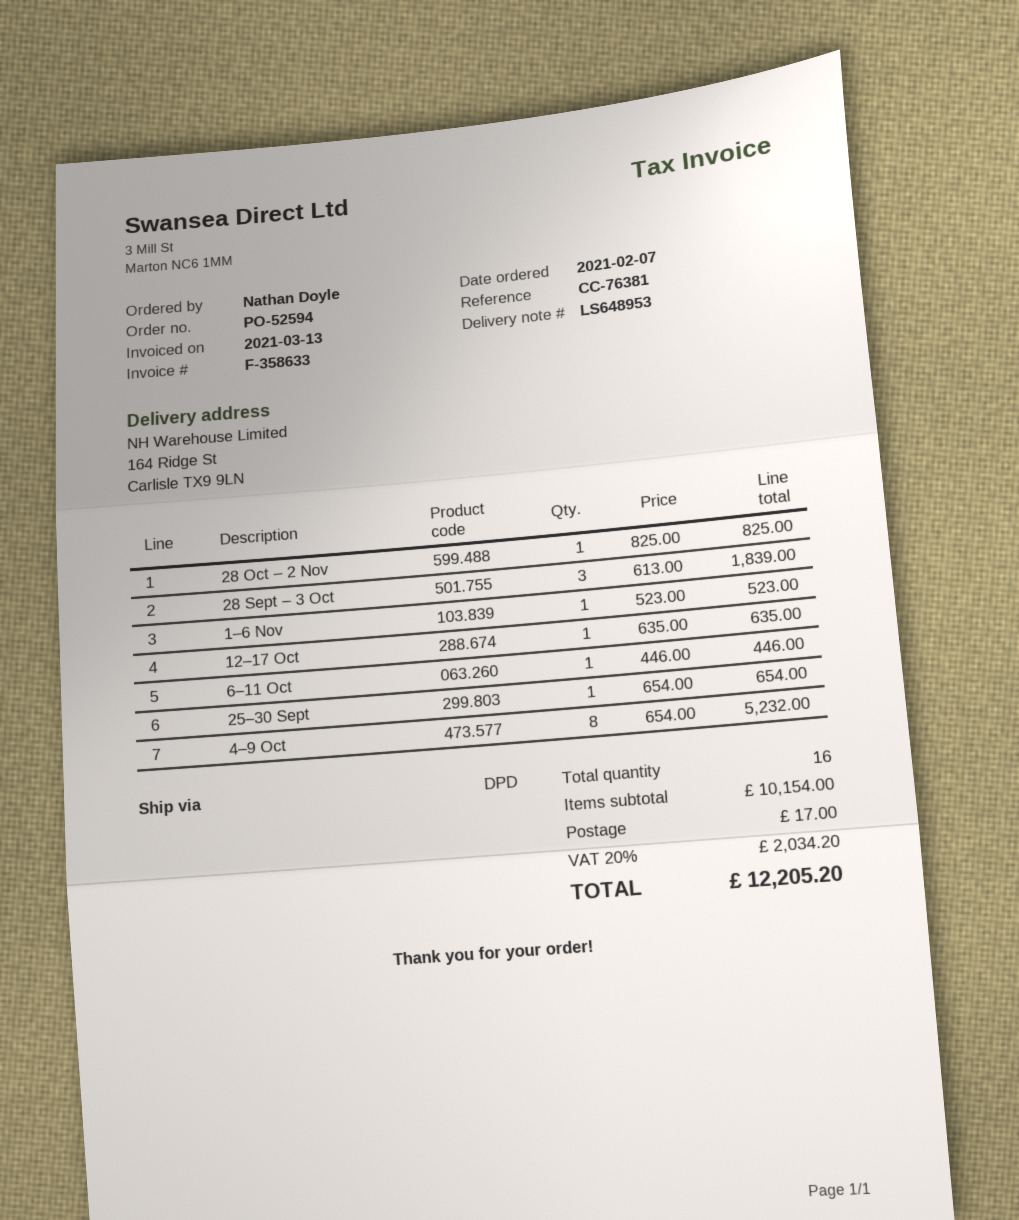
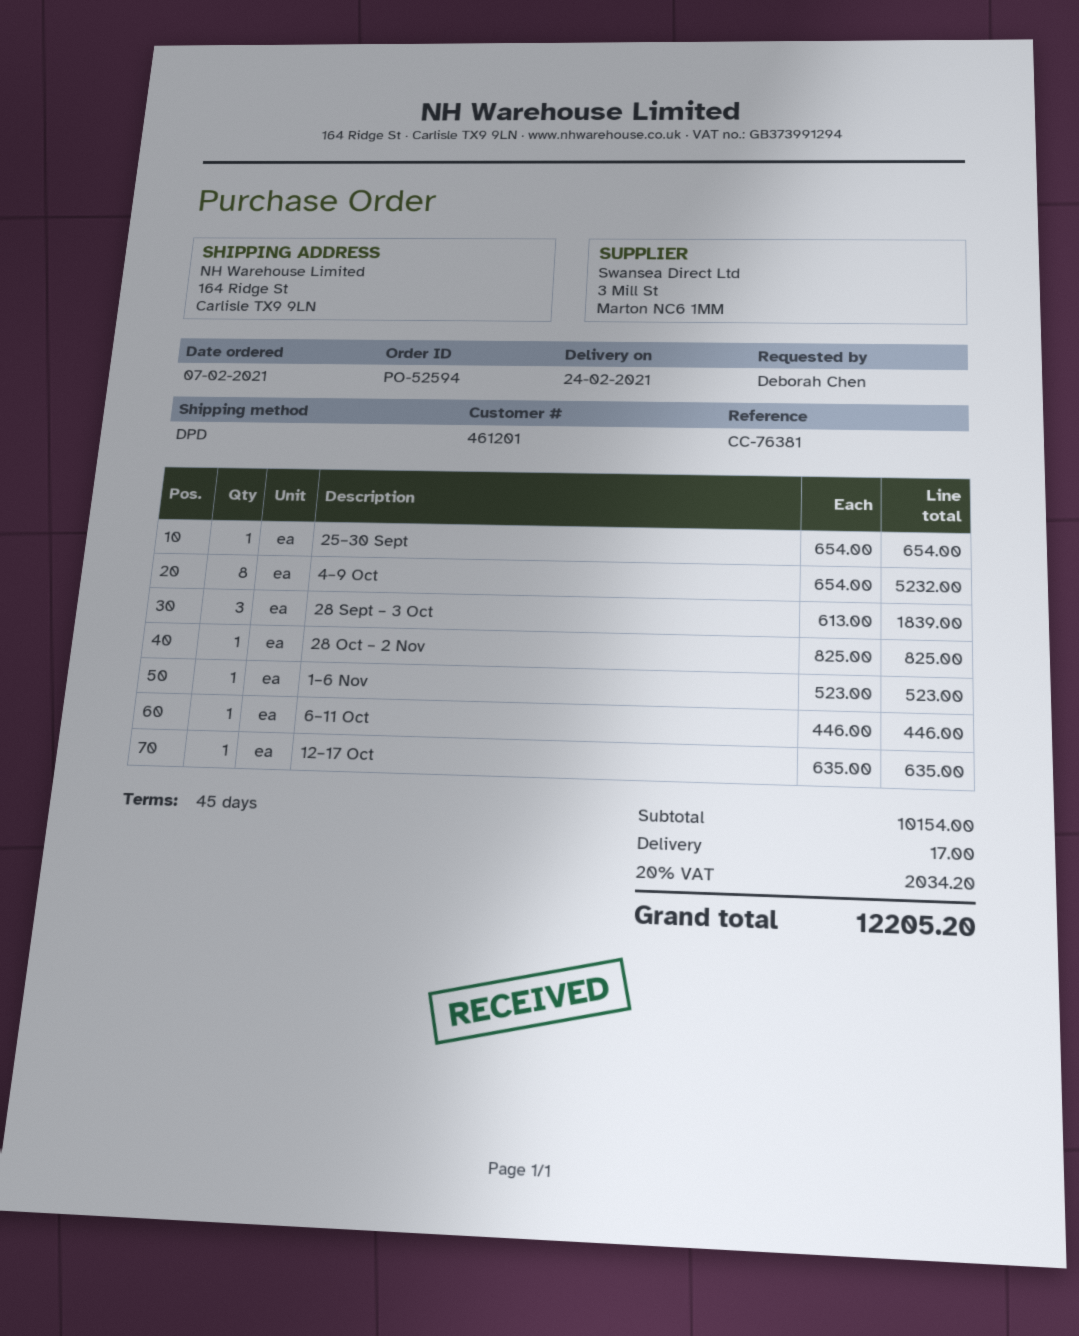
ordered by: Nathan Doyle -> Deborah Chen

